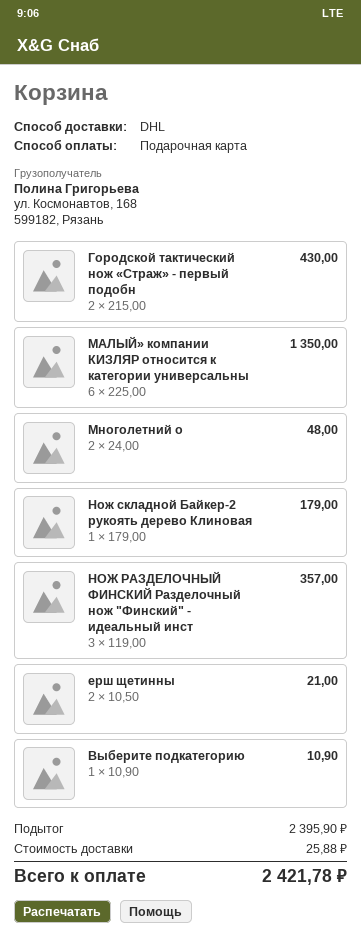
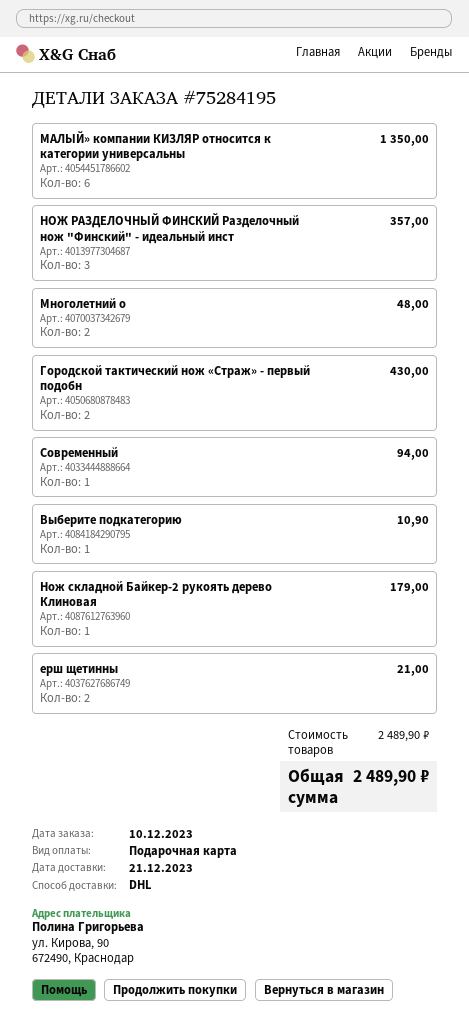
Современный: none -> 1 for 94.00
subtotal: 2395.90 -> 2489.90
shipping: 25.88 -> none
total: 2421.78 -> 2489.90

